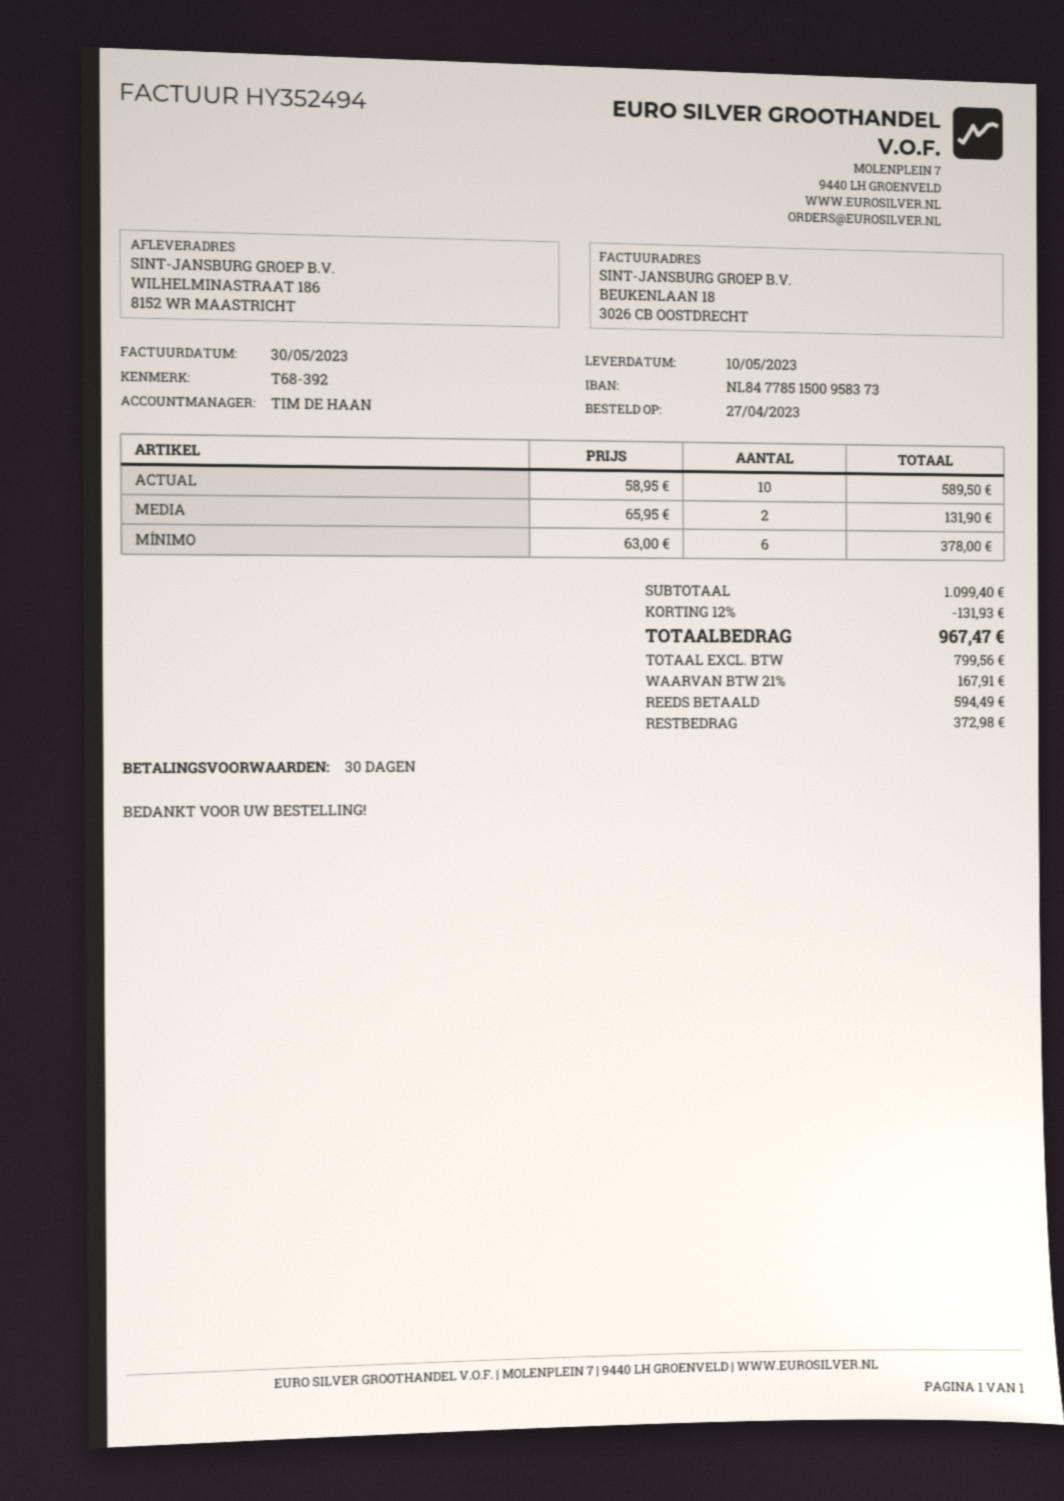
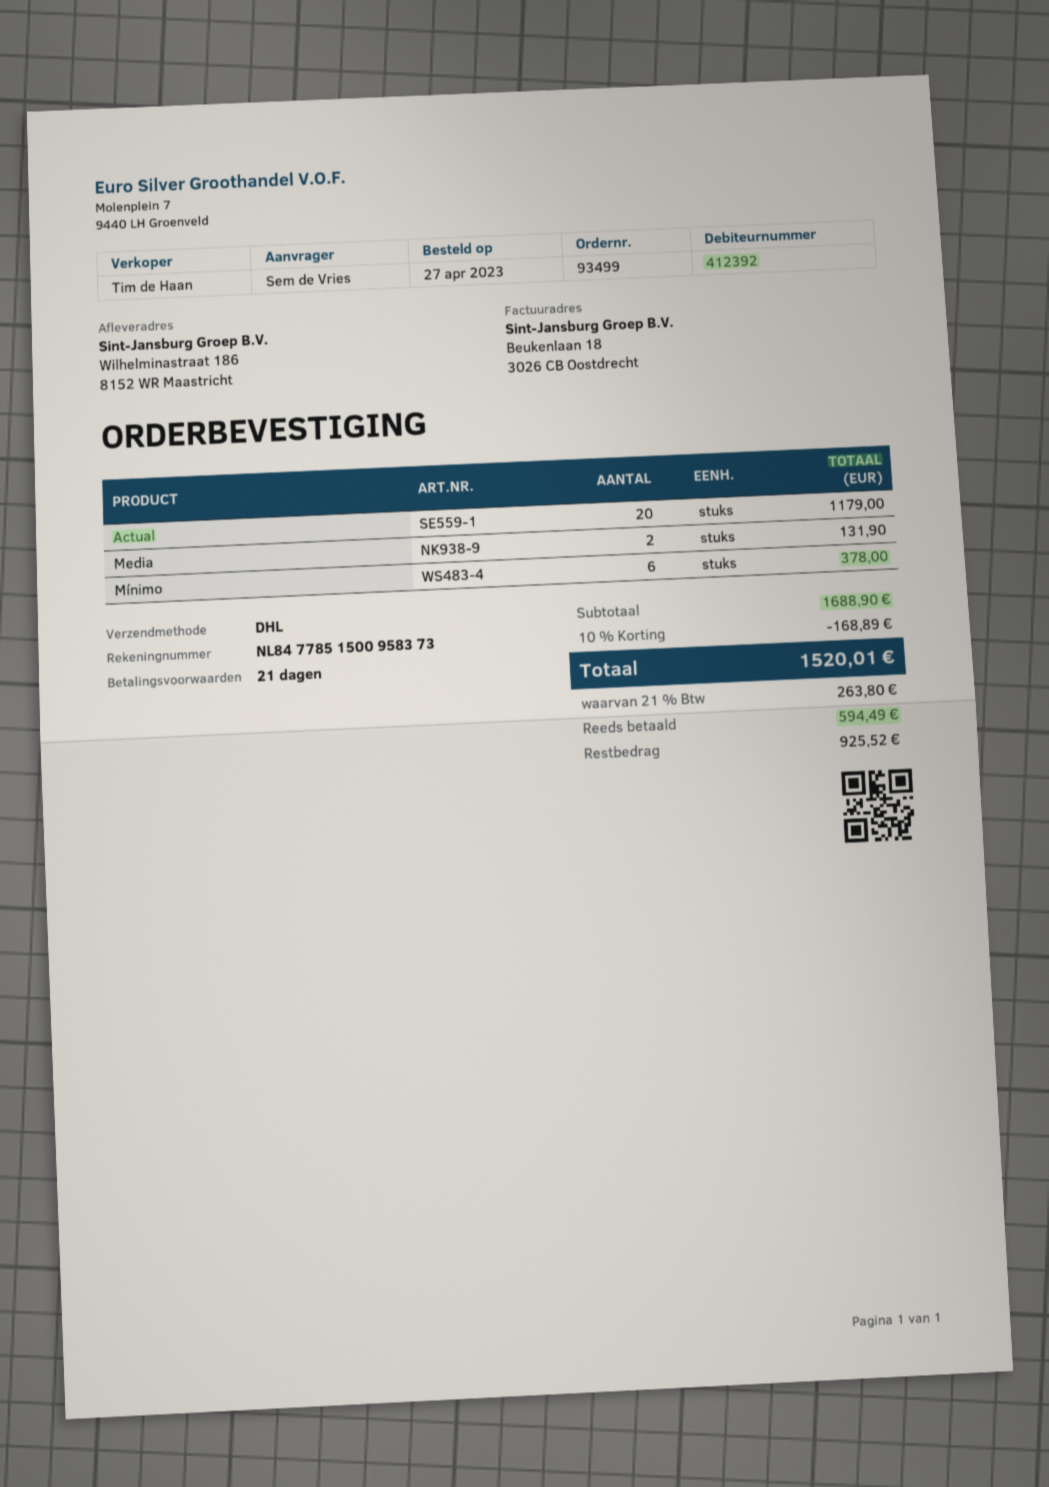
payment terms: 30 days -> 21 days
ACTUAL: 10 for 589.50 -> 20 for 1179.00
subtotal: 1099.40 -> 1688.90
discount: 12% = 131.93 -> 10% = 168.89
tax: 21% = 167.91 -> 21% = 263.80
total: 967.47 -> 1520.01
balance: 372.98 -> 925.52

